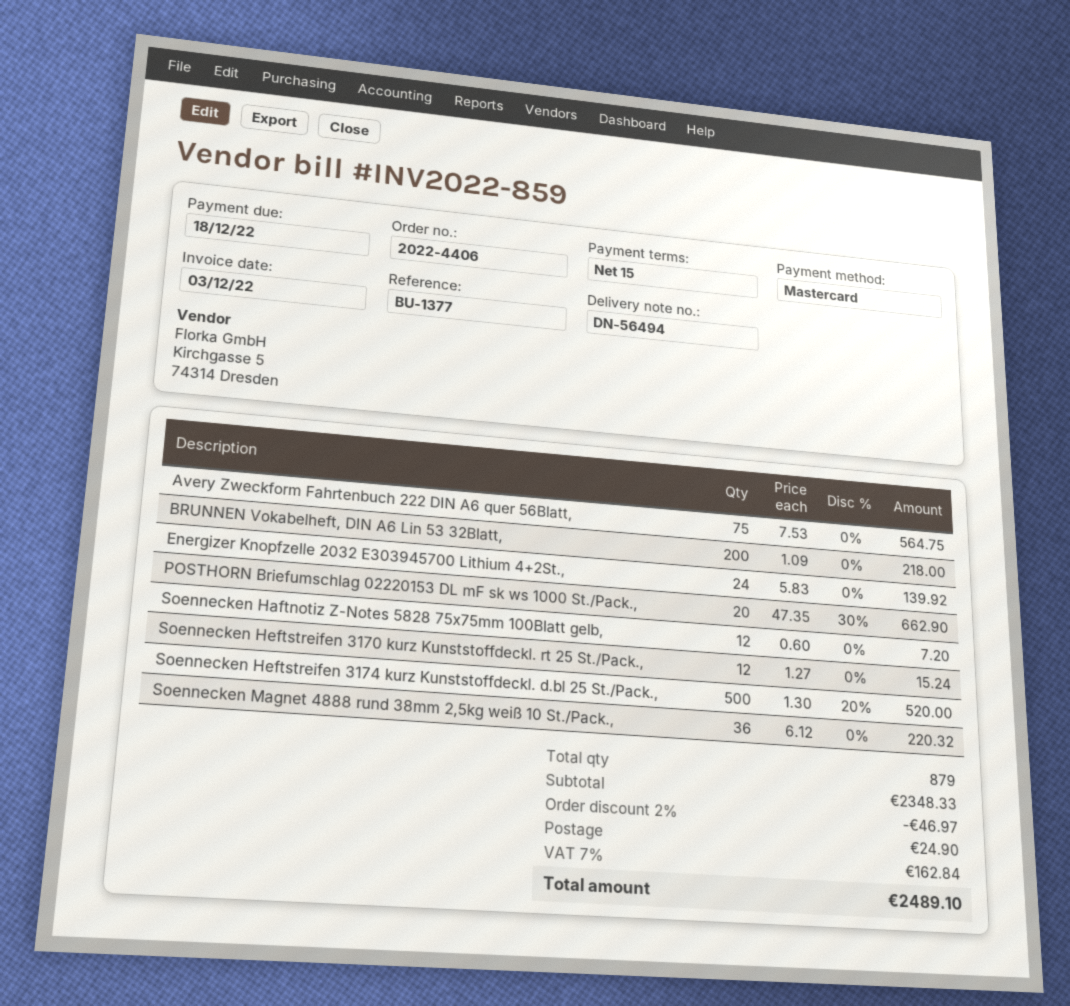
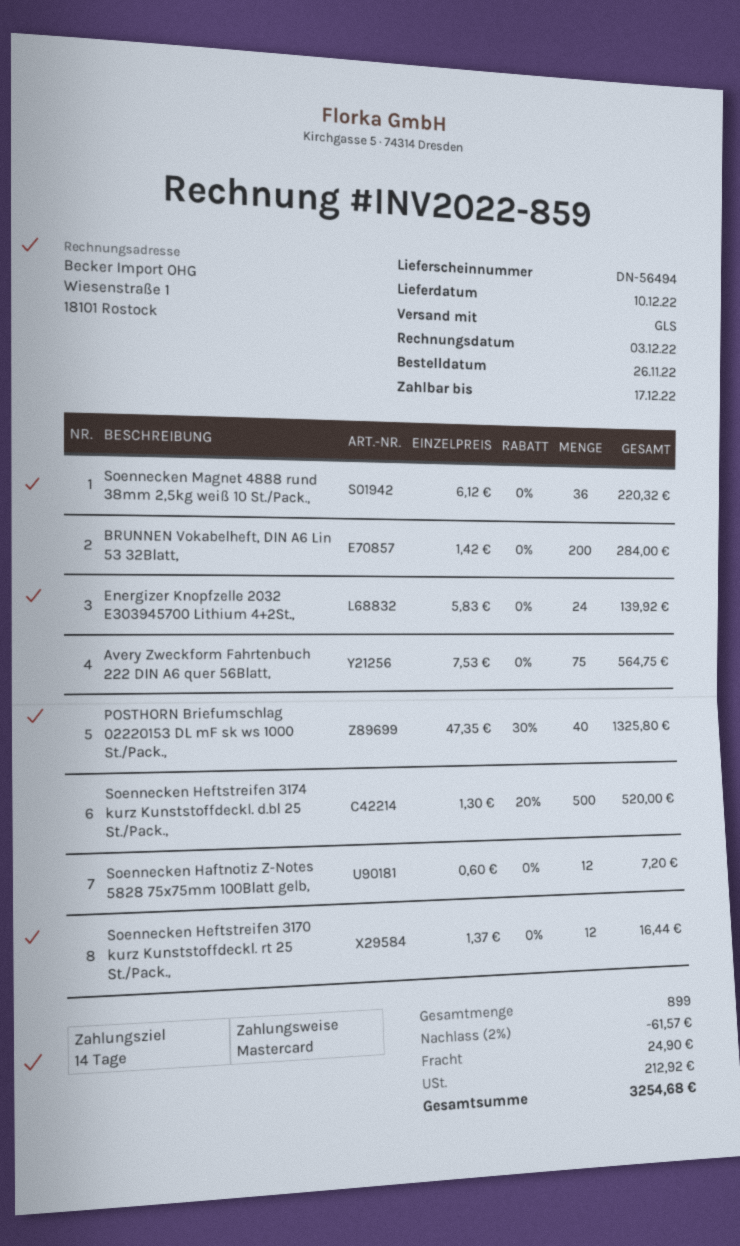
payment terms: 15 days -> 14 days
due date: 2022-12-18 -> 2022-12-17
BRUNNEN Vokabelheft, DIN A6 Lin 53 32Blatt,: 200 x 1.09 = 218.00 -> 200 x 1.42 = 284.00
POSTHORN Briefumschlag 02220153 DL mF sk ws 1000 St./Pack.,: 20 x 47.35 - 30% = 662.90 -> 40 x 47.35 - 30% = 1325.80
Soennecken Heftstreifen 3170 kurz Kunststoffdeckl. rt 25 St./Pack.,: 12 x 1.27 = 15.24 -> 12 x 1.37 = 16.44
total quantity: 879 -> 899
discount: 2% = 46.97 -> 2% = 61.57
tax: 162.84 -> 212.92
total: 2489.10 -> 3254.68

